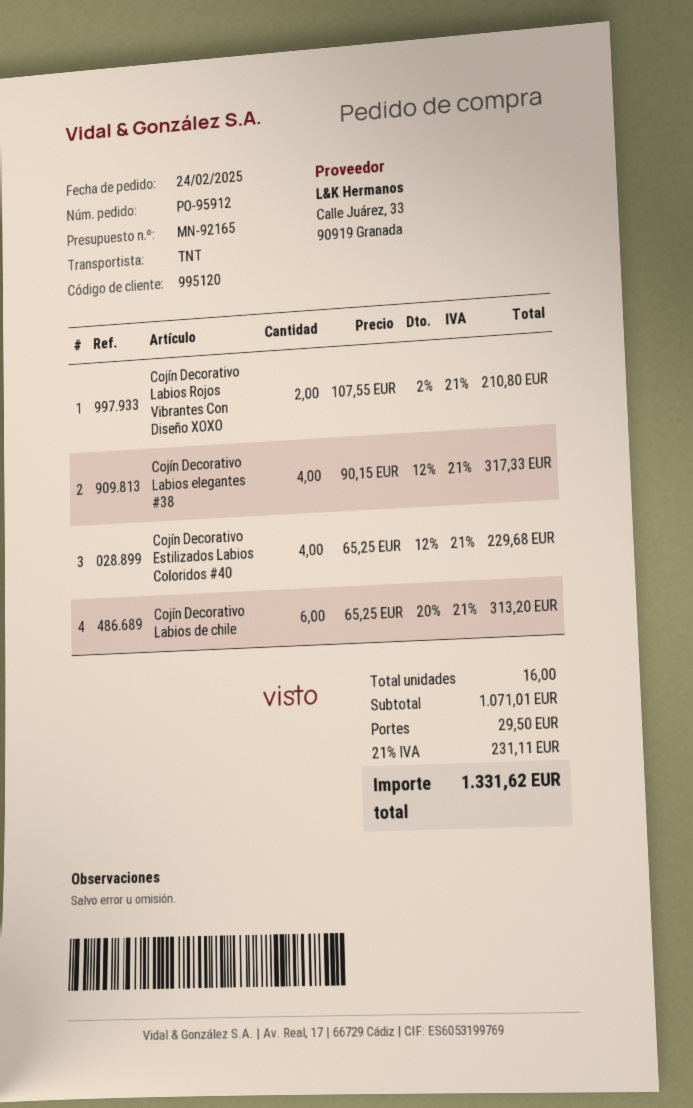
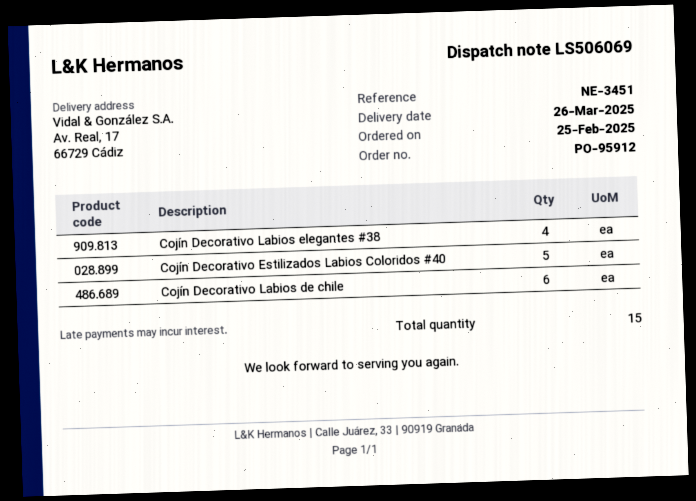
order date: 2025-02-24 -> 2025-02-25
Cojín Decorativo Labios Rojos Vibrantes Con Diseño XOXO: 2 -> none
Cojín Decorativo Estilizados Labios Coloridos #40: 4 -> 5
total quantity: 16 -> 15

